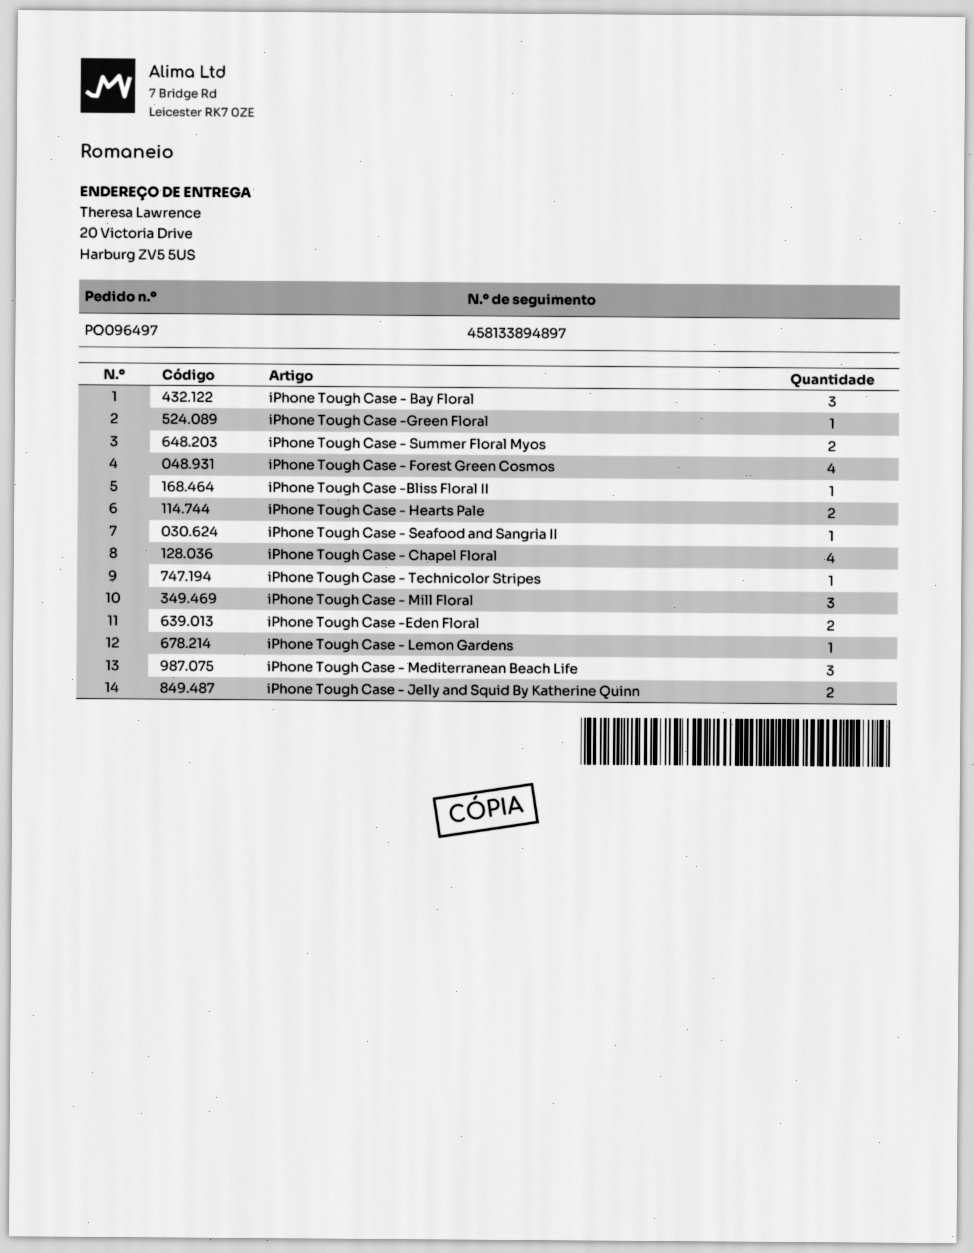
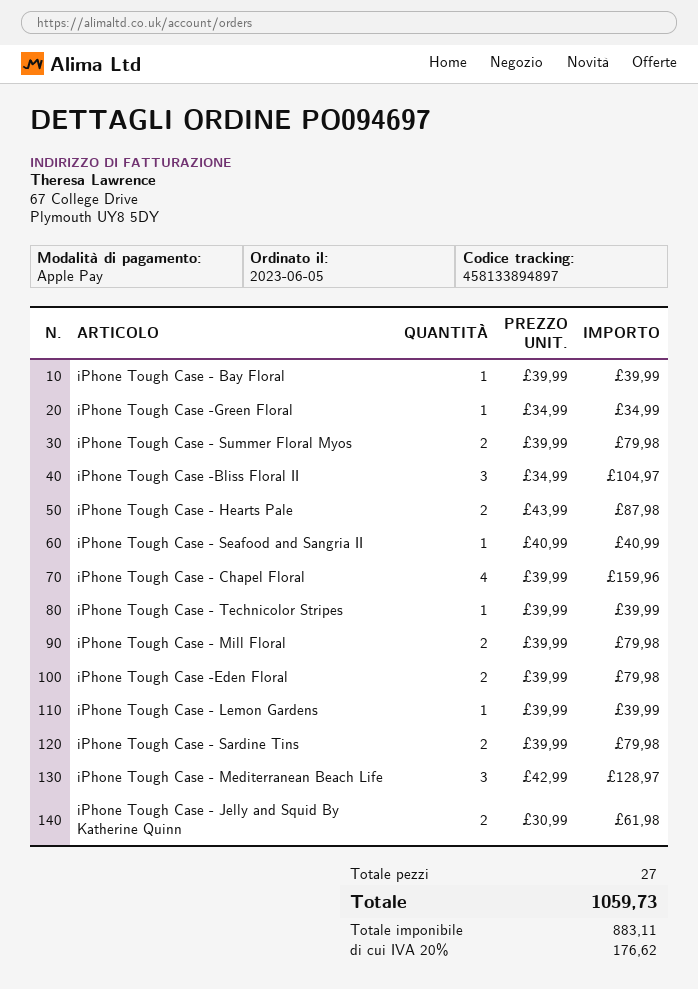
order number: PO096497 -> PO094697
iPhone Tough Case - Bay Floral: 3 -> 1
iPhone Tough Case - Forest Green Cosmos: 4 -> none
iPhone Tough Case -Bliss Floral II: 1 -> 3
iPhone Tough Case - Mill Floral: 3 -> 2
iPhone Tough Case - Sardine Tins: none -> 2

